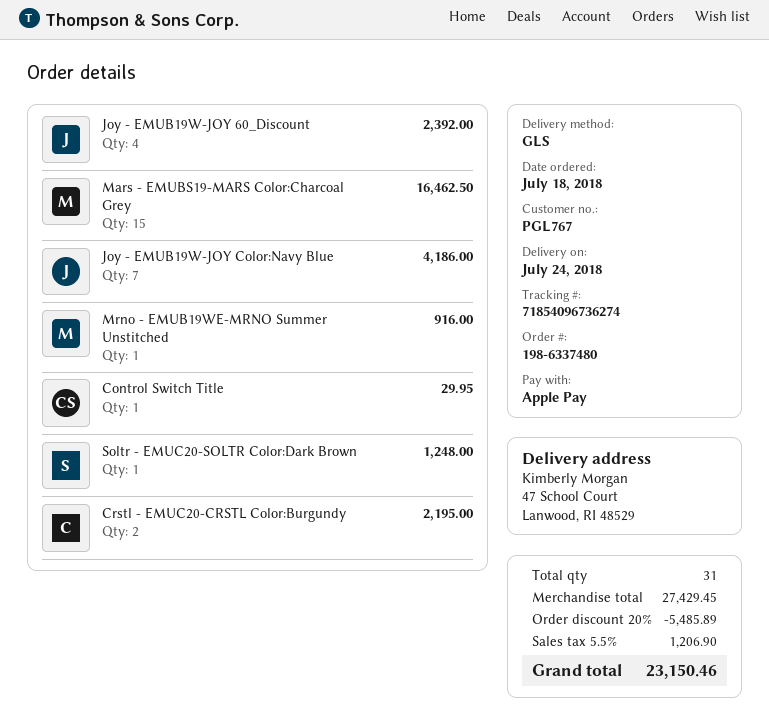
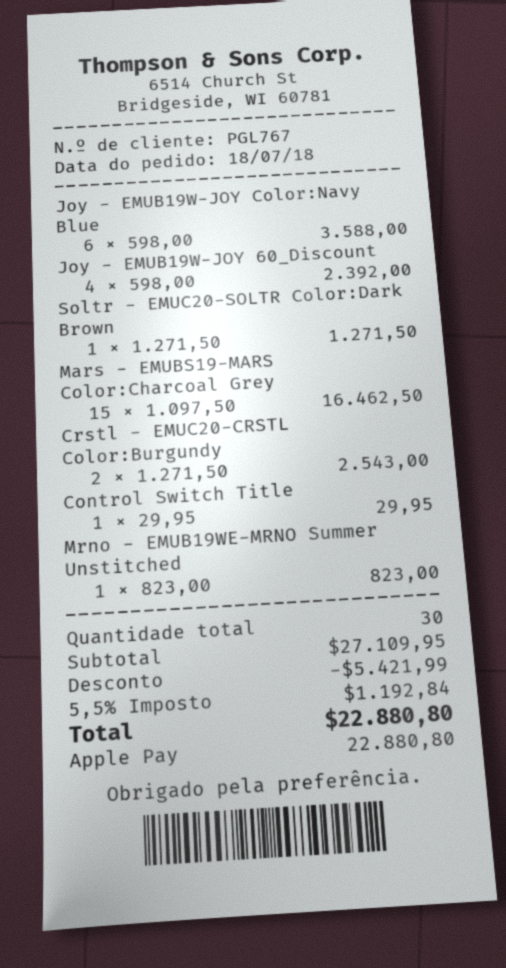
Joy - EMUB19W-JOY Color:Navy Blue: 7 for 4186.00 -> 6 for 3588.00
Mrno - EMUB19WE-MRNO Summer Unstitched: 1 for 916.00 -> 1 for 823.00
Soltr - EMUC20-SOLTR Color:Dark Brown: 1 for 1248.00 -> 1 for 1271.50
Crstl - EMUC20-CRSTL Color:Burgundy: 2 for 2195.00 -> 2 for 2543.00
total quantity: 31 -> 30
subtotal: 27429.45 -> 27109.95
discount: 5485.89 -> 5421.99
tax: 5.5% = 1206.90 -> 5.5% = 1192.84
total: 23150.46 -> 22880.80

